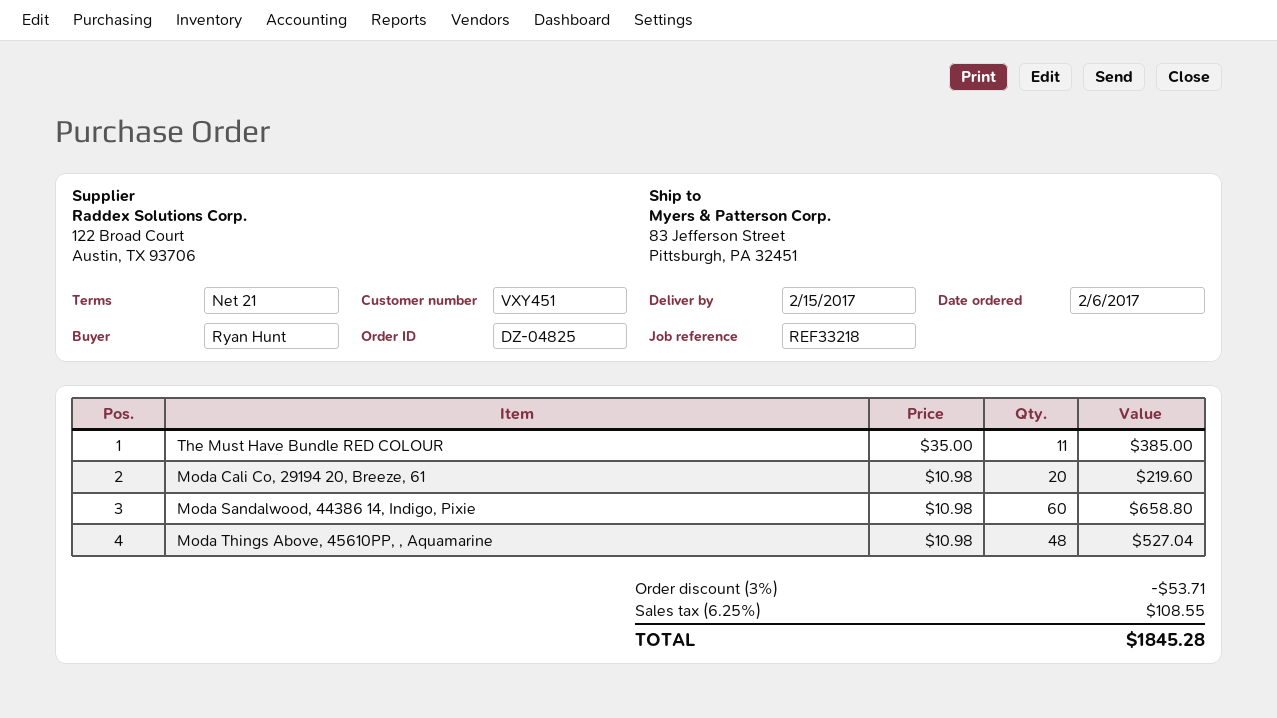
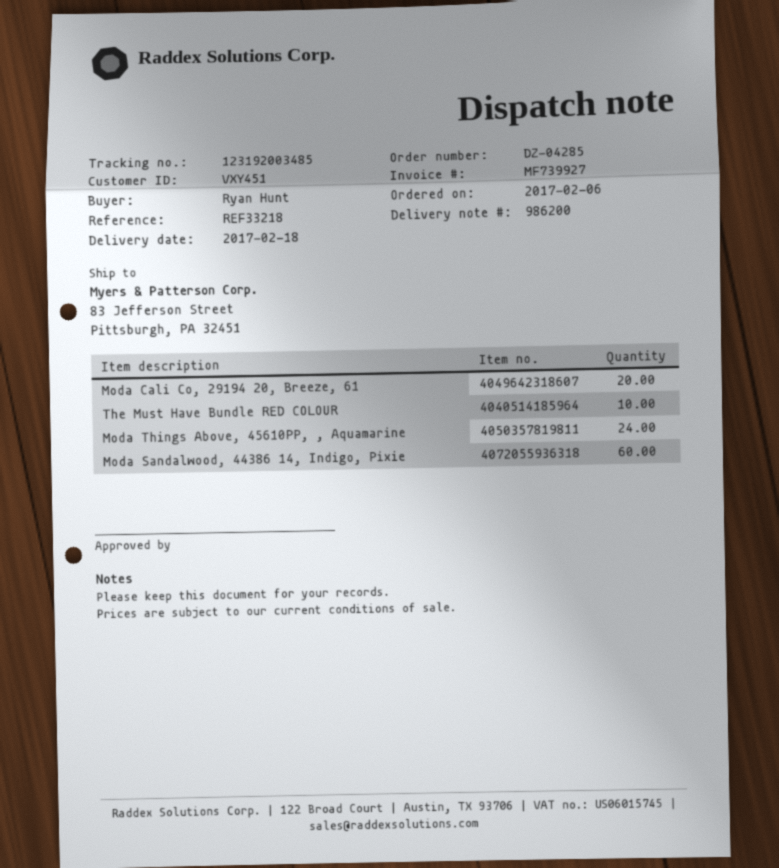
order number: DZ-04825 -> DZ-04285
delivery date: 2017-02-15 -> 2017-02-18
The Must Have Bundle RED COLOUR: 11 -> 10
Moda Things Above, 45610PP, , Aquamarine: 48 -> 24

